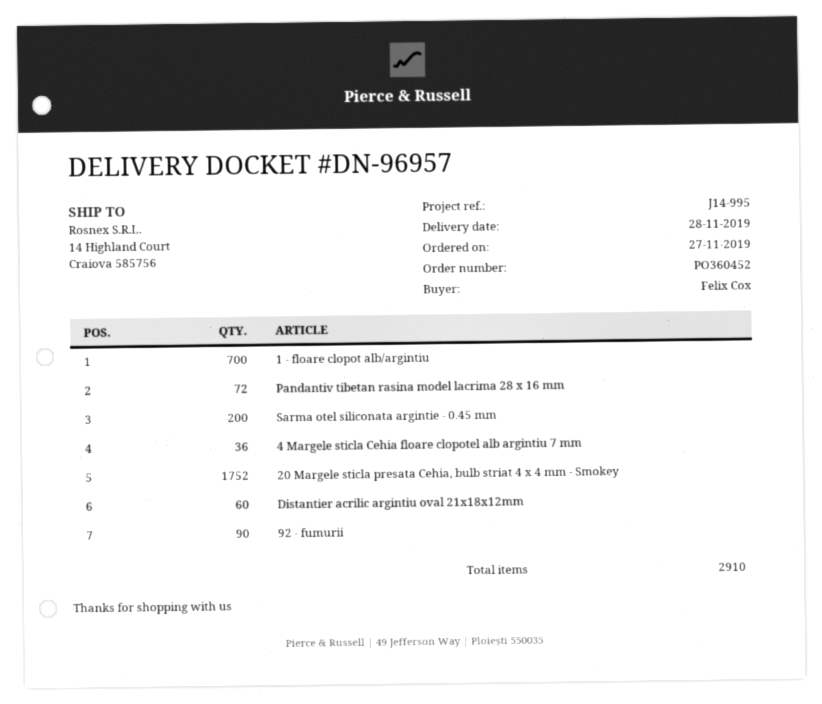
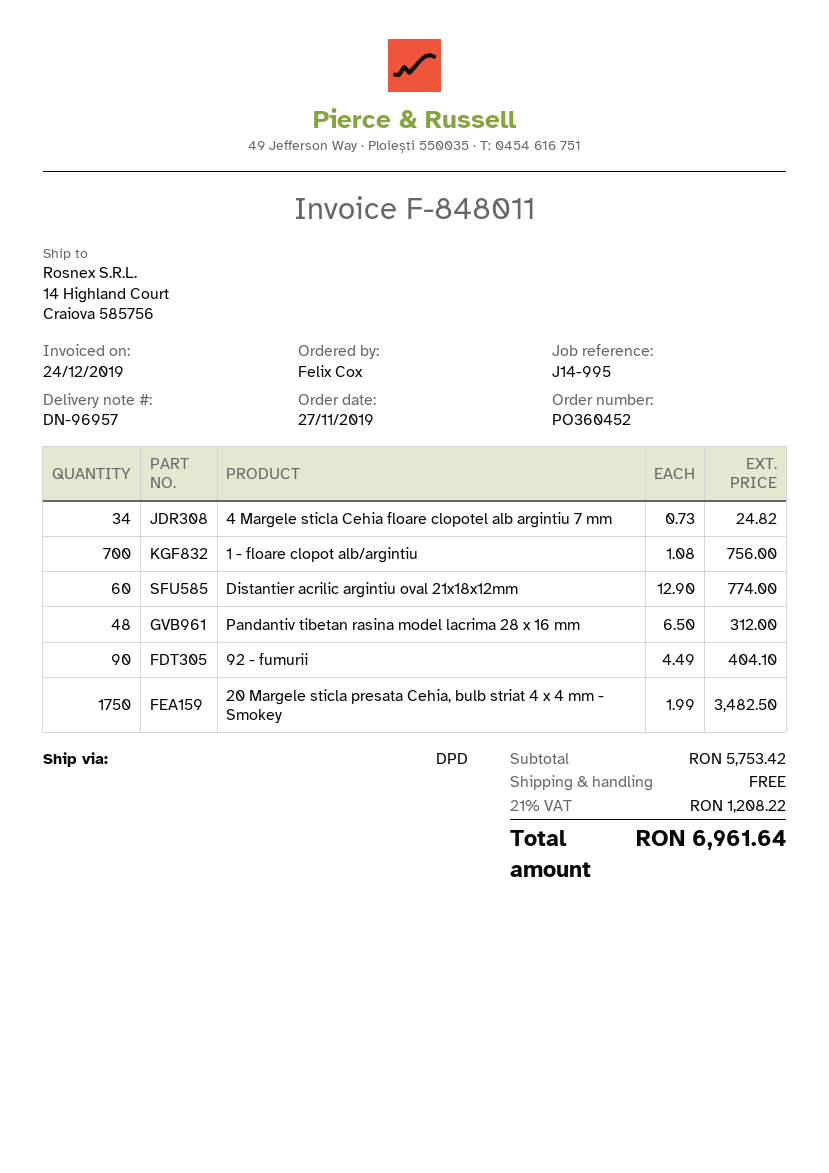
Pandantiv tibetan rasina model lacrima 28 x 16 mm: 72 -> 48
Sarma otel siliconata argintie - 0.45 mm: 200 -> none
4 Margele sticla Cehia floare clopotel alb argintiu 7 mm: 36 -> 34
20 Margele sticla presata Cehia, bulb striat 4 x 4 mm - Smokey: 1752 -> 1750

